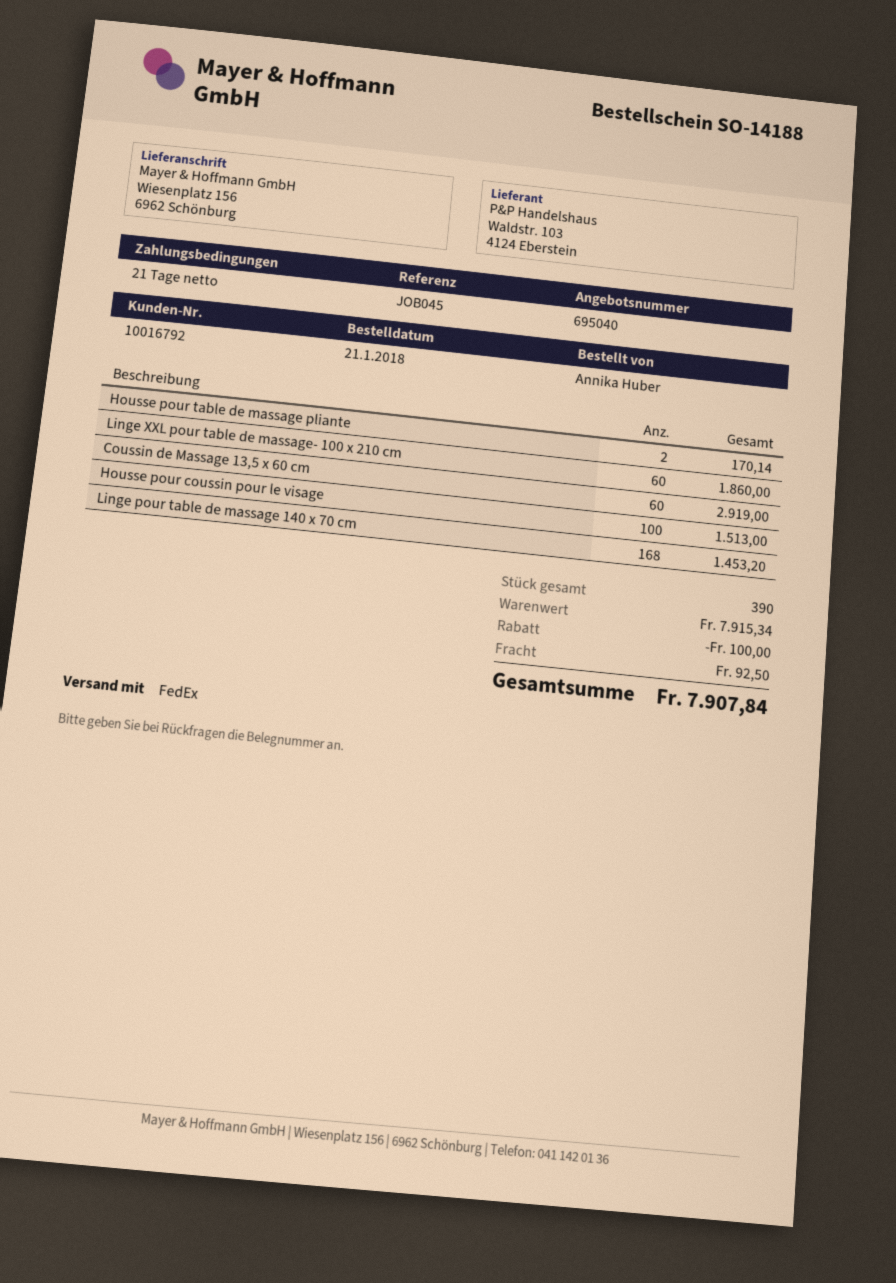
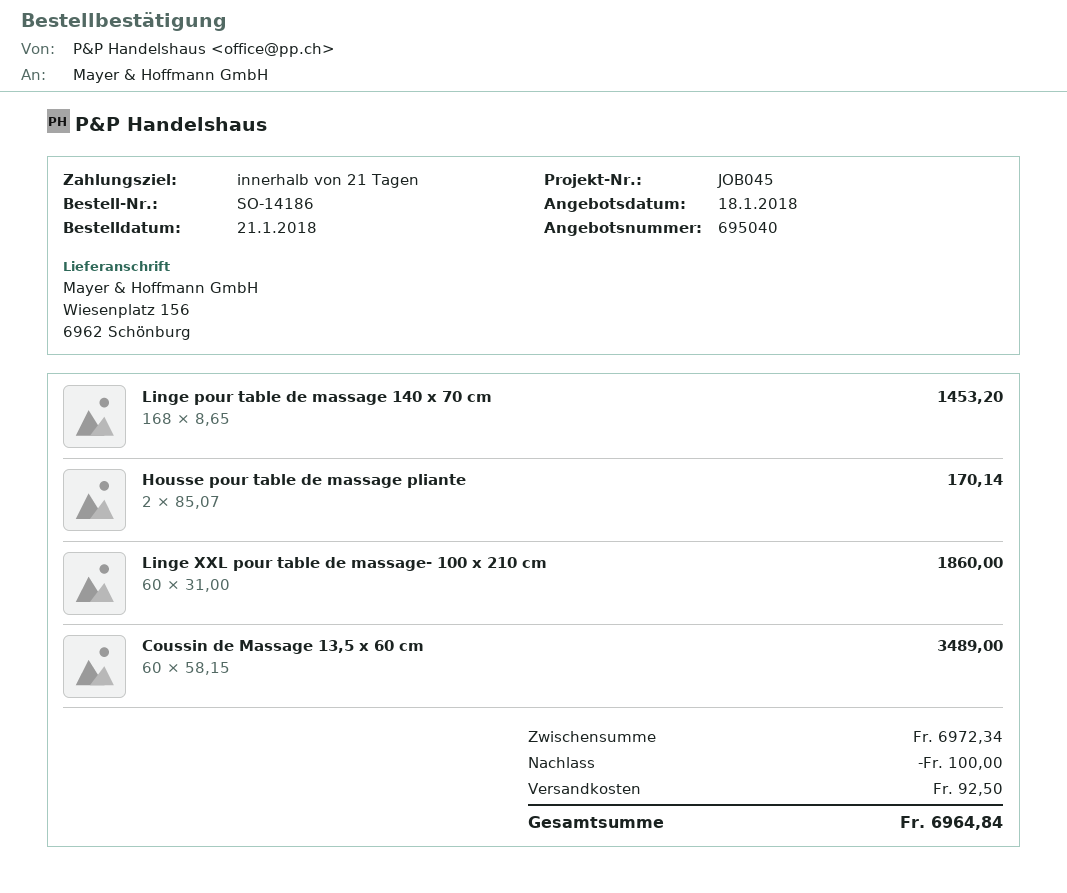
order number: SO-14188 -> SO-14186
Coussin de Massage 13,5 x 60 cm: 60 for 2919.00 -> 60 for 3489.00
Housse pour coussin pour le visage: 100 for 1513.00 -> none
subtotal: 7915.34 -> 6972.34
total: 7907.84 -> 6964.84

